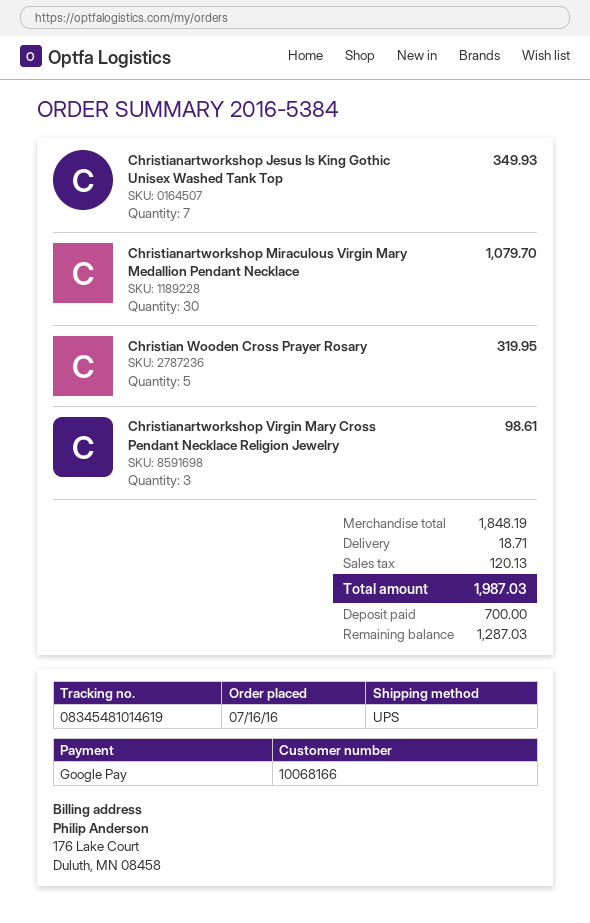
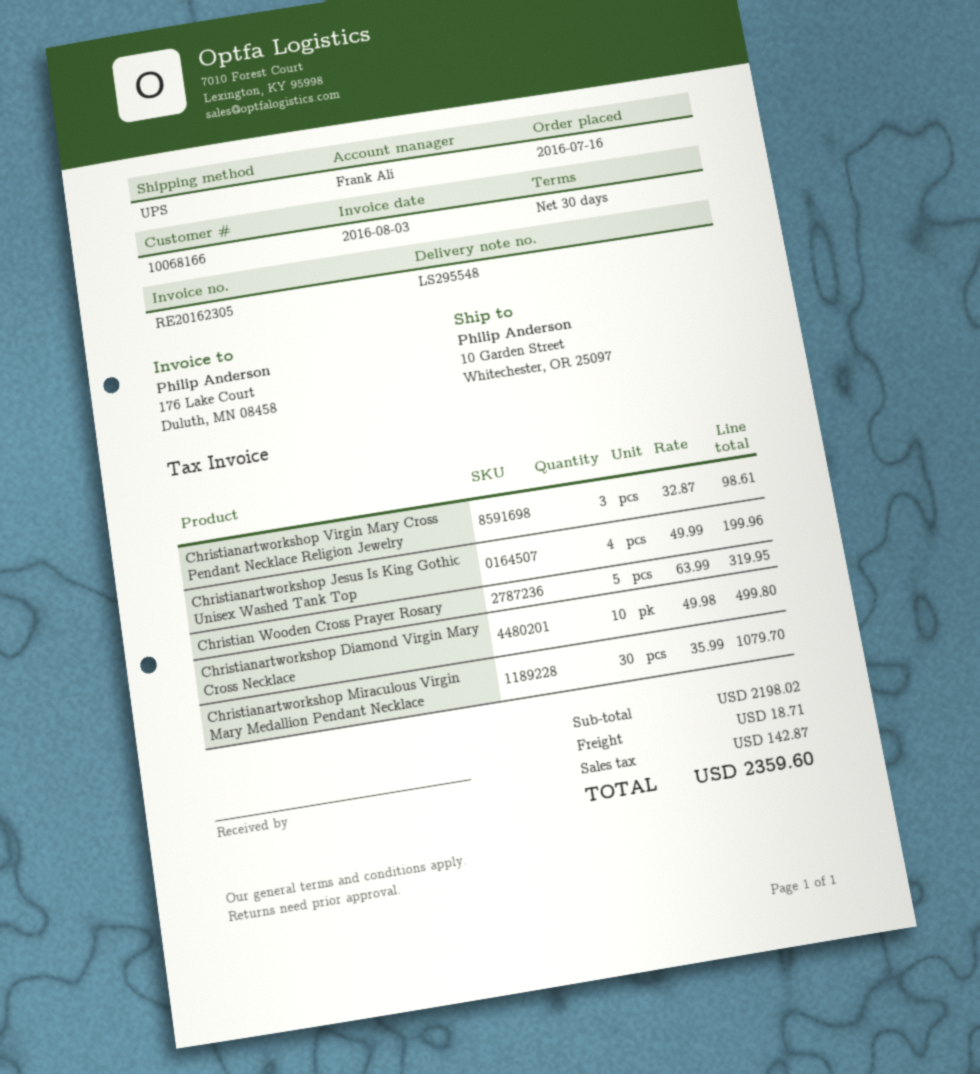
Christianartworkshop Jesus Is King Gothic Unisex Washed Tank Top: 7 for 349.93 -> 4 for 199.96
Christianartworkshop Diamond Virgin Mary Cross Necklace: none -> 10 for 499.80
subtotal: 1848.19 -> 2198.02
tax: 120.13 -> 142.87
total: 1987.03 -> 2359.60

